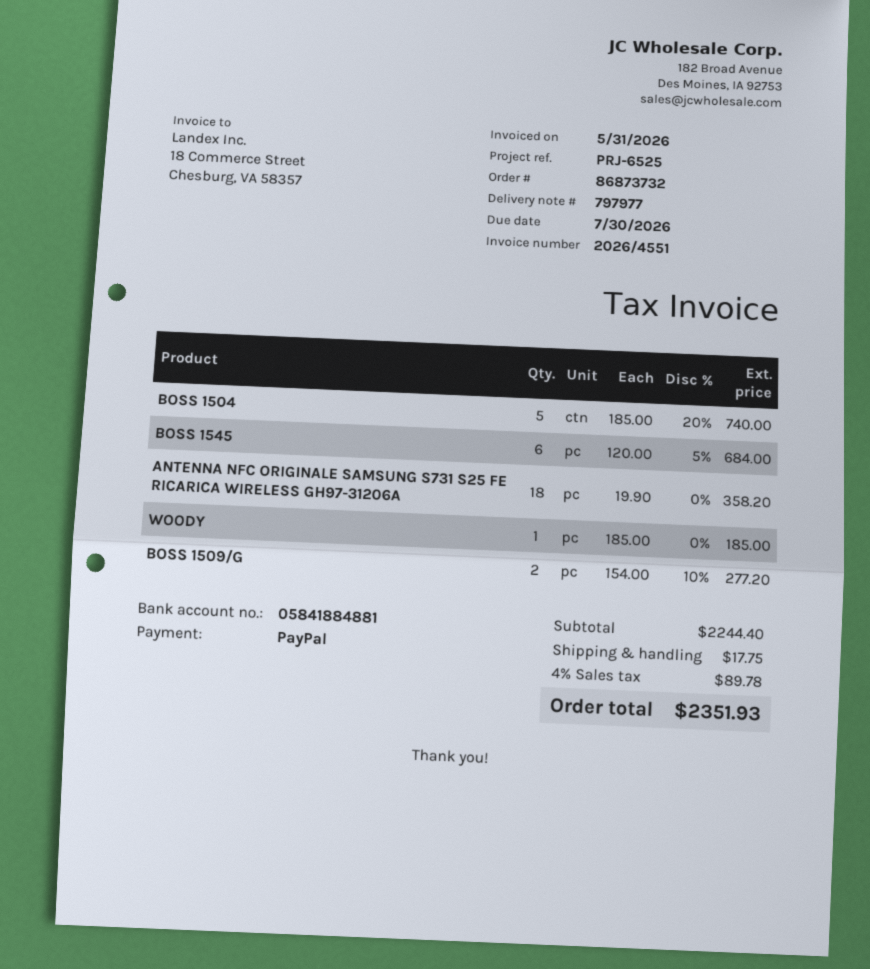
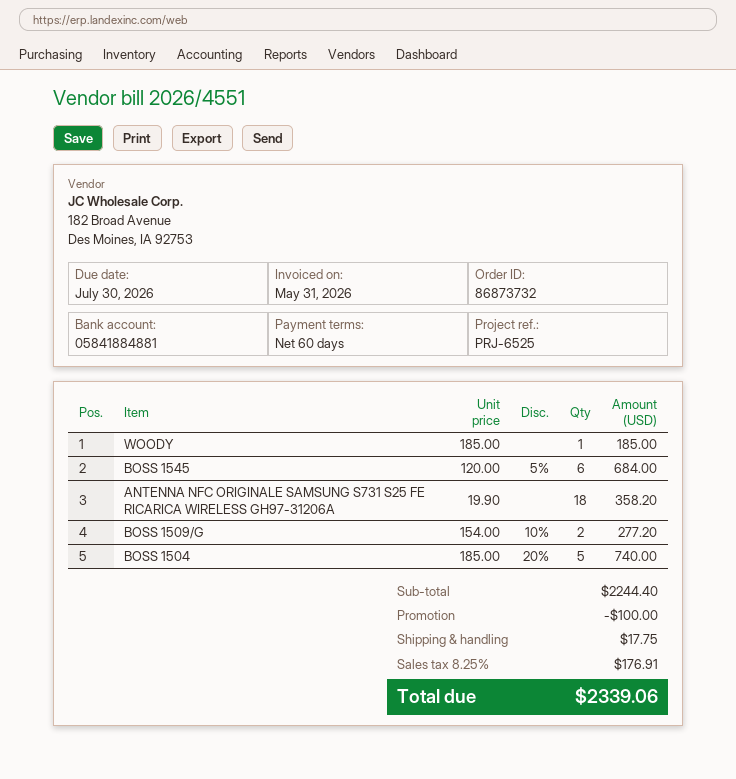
discount: none -> 100.00
tax: 4% = 89.78 -> 8.25% = 176.91
total: 2351.93 -> 2339.06

